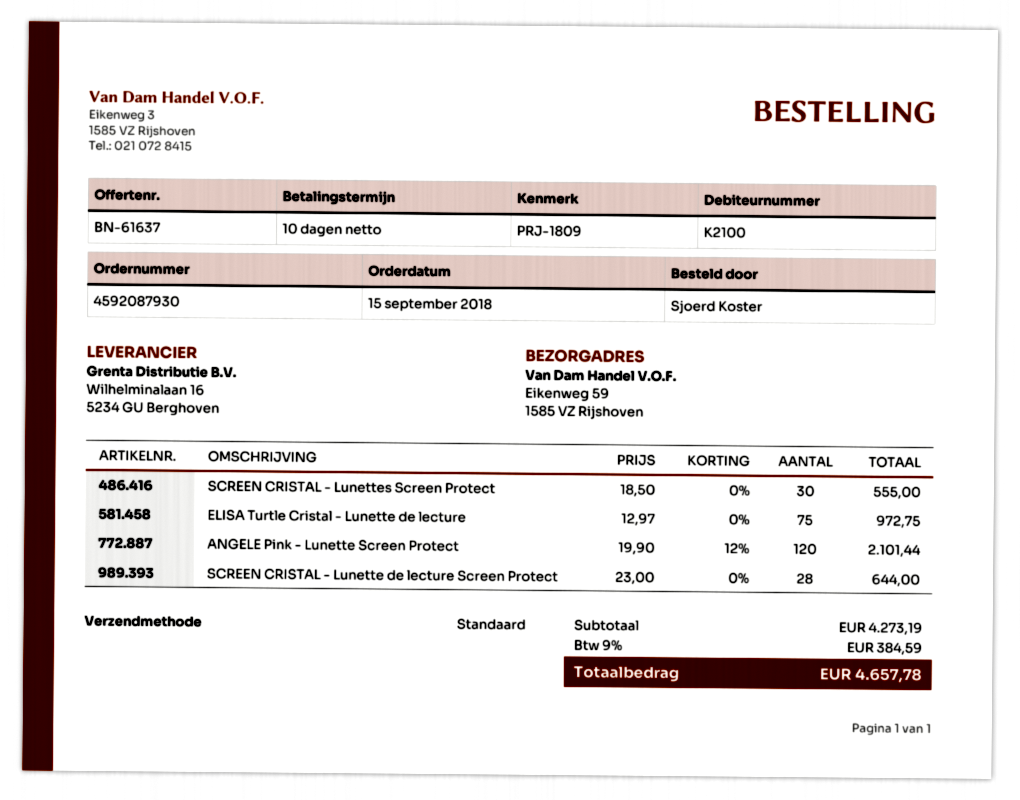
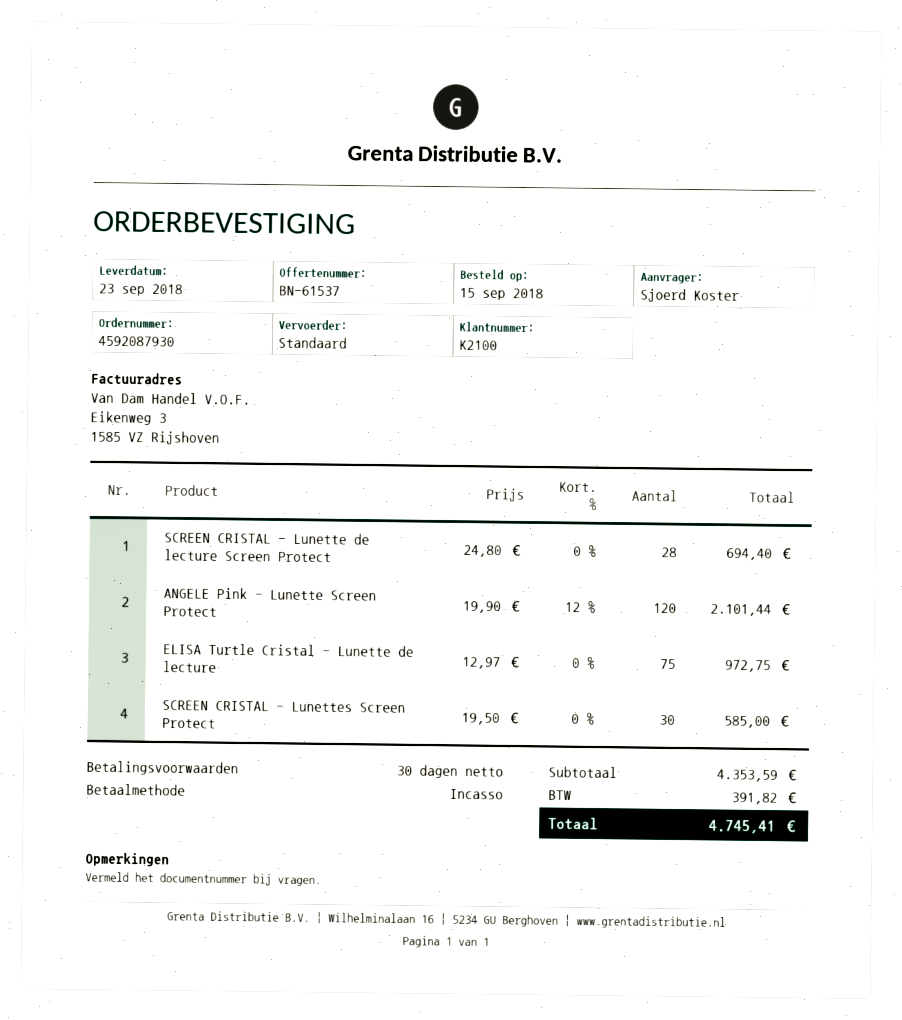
quote number: BN-61637 -> BN-61537
payment terms: 10 days -> 30 days
SCREEN CRISTAL - Lunettes Screen Protect: 30 x 18.50 = 555.00 -> 30 x 19.50 = 585.00
SCREEN CRISTAL - Lunette de lecture Screen Protect: 28 x 23.00 = 644.00 -> 28 x 24.80 = 694.40
subtotal: 4273.19 -> 4353.59
tax: 384.59 -> 391.82
total: 4657.78 -> 4745.41

